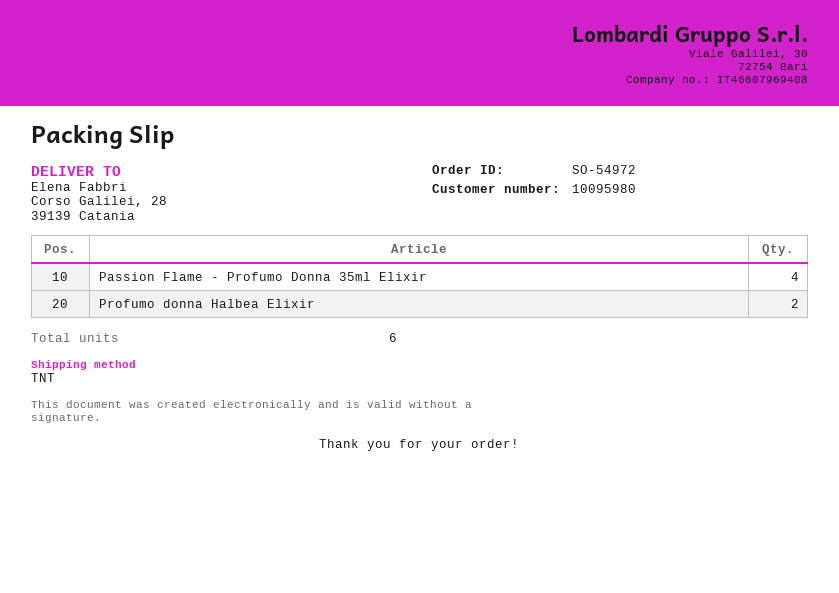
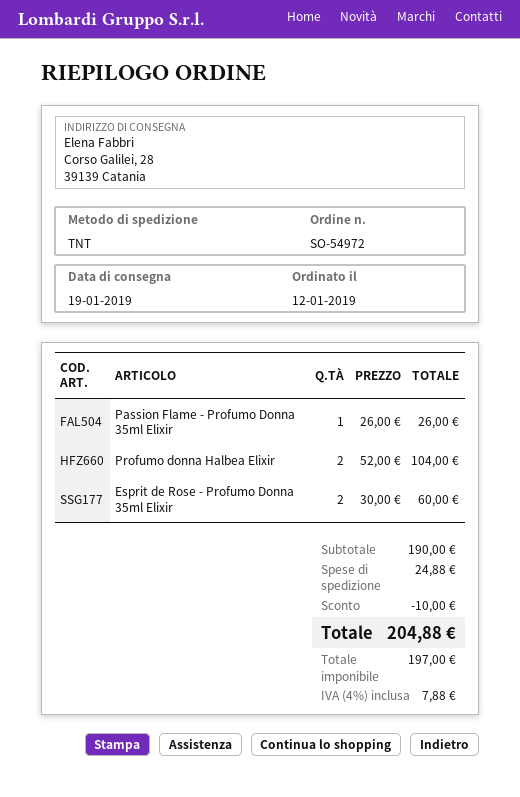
Passion Flame - Profumo Donna 35ml Elixir: 4 -> 1
Esprit de Rose - Profumo Donna 35ml Elixir: none -> 2

